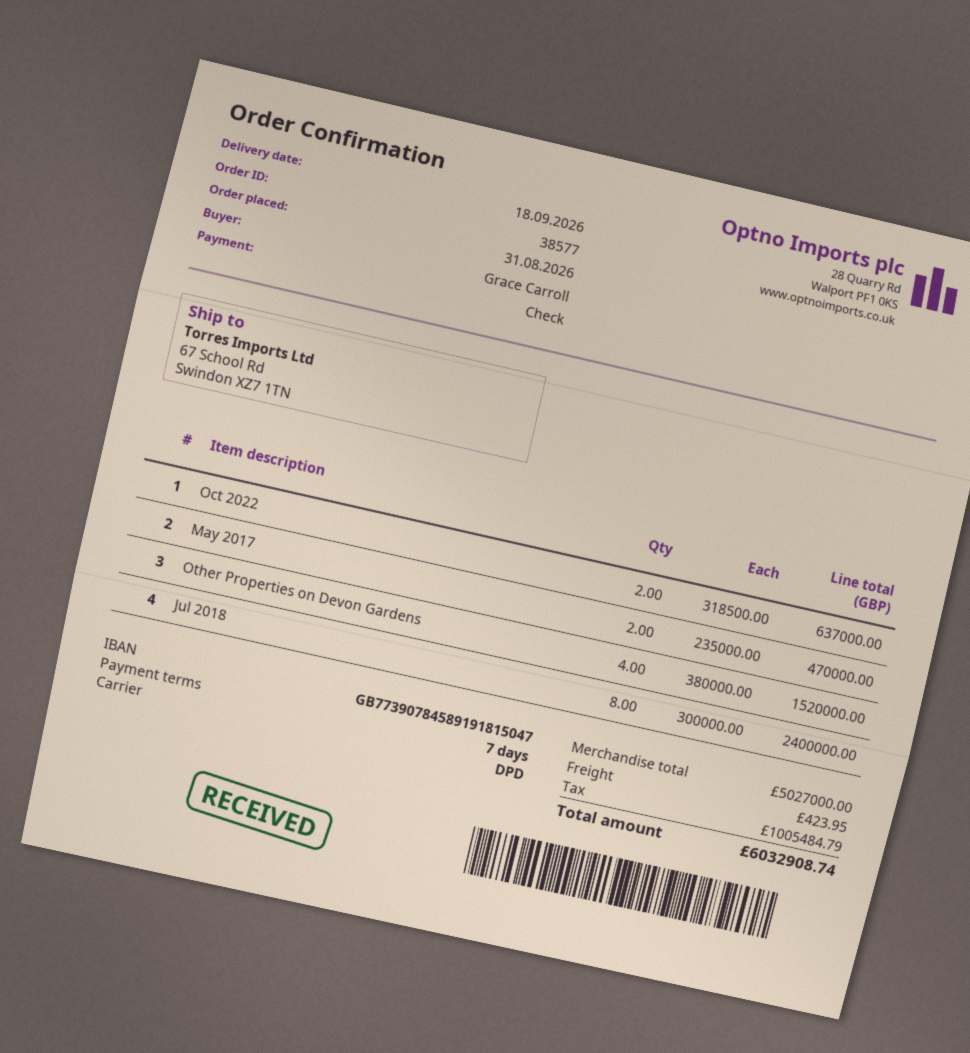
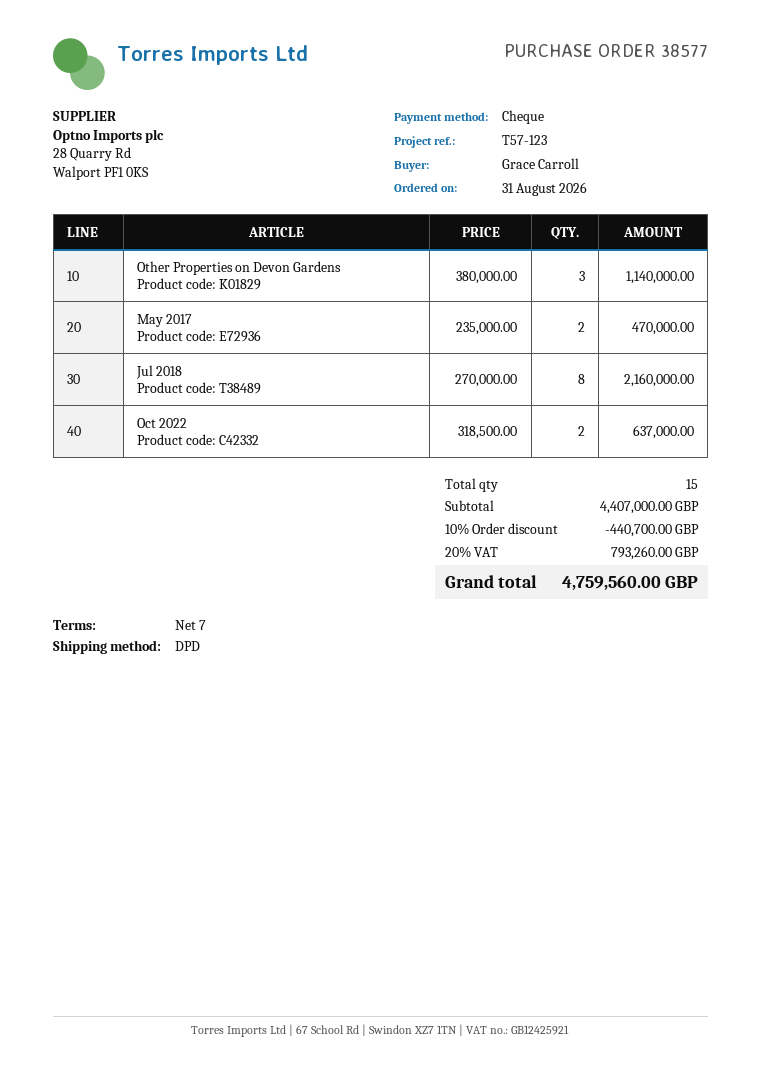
Other Properties on Devon Gardens: 4 x 380000.00 = 1520000.00 -> 3 x 380000.00 = 1140000.00
Jul 2018: 8 x 300000.00 = 2400000.00 -> 8 x 270000.00 = 2160000.00
subtotal: 5027000.00 -> 4407000.00
discount: none -> 10% = 440700.00
shipping: 423.95 -> none
tax: 1005484.79 -> 793260.00
total: 6032908.74 -> 4759560.00

